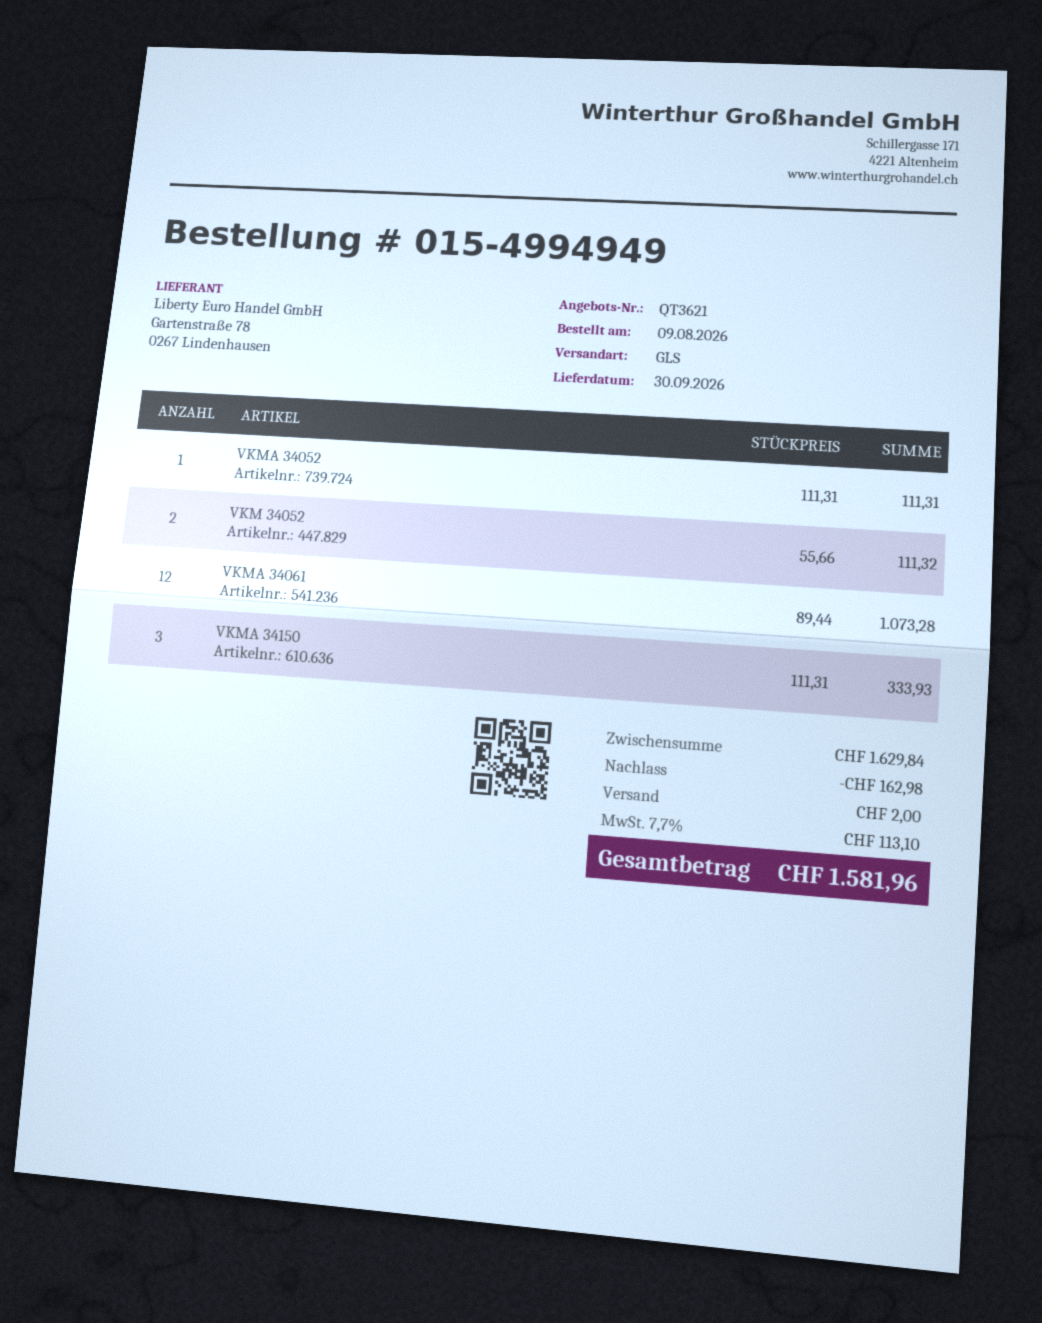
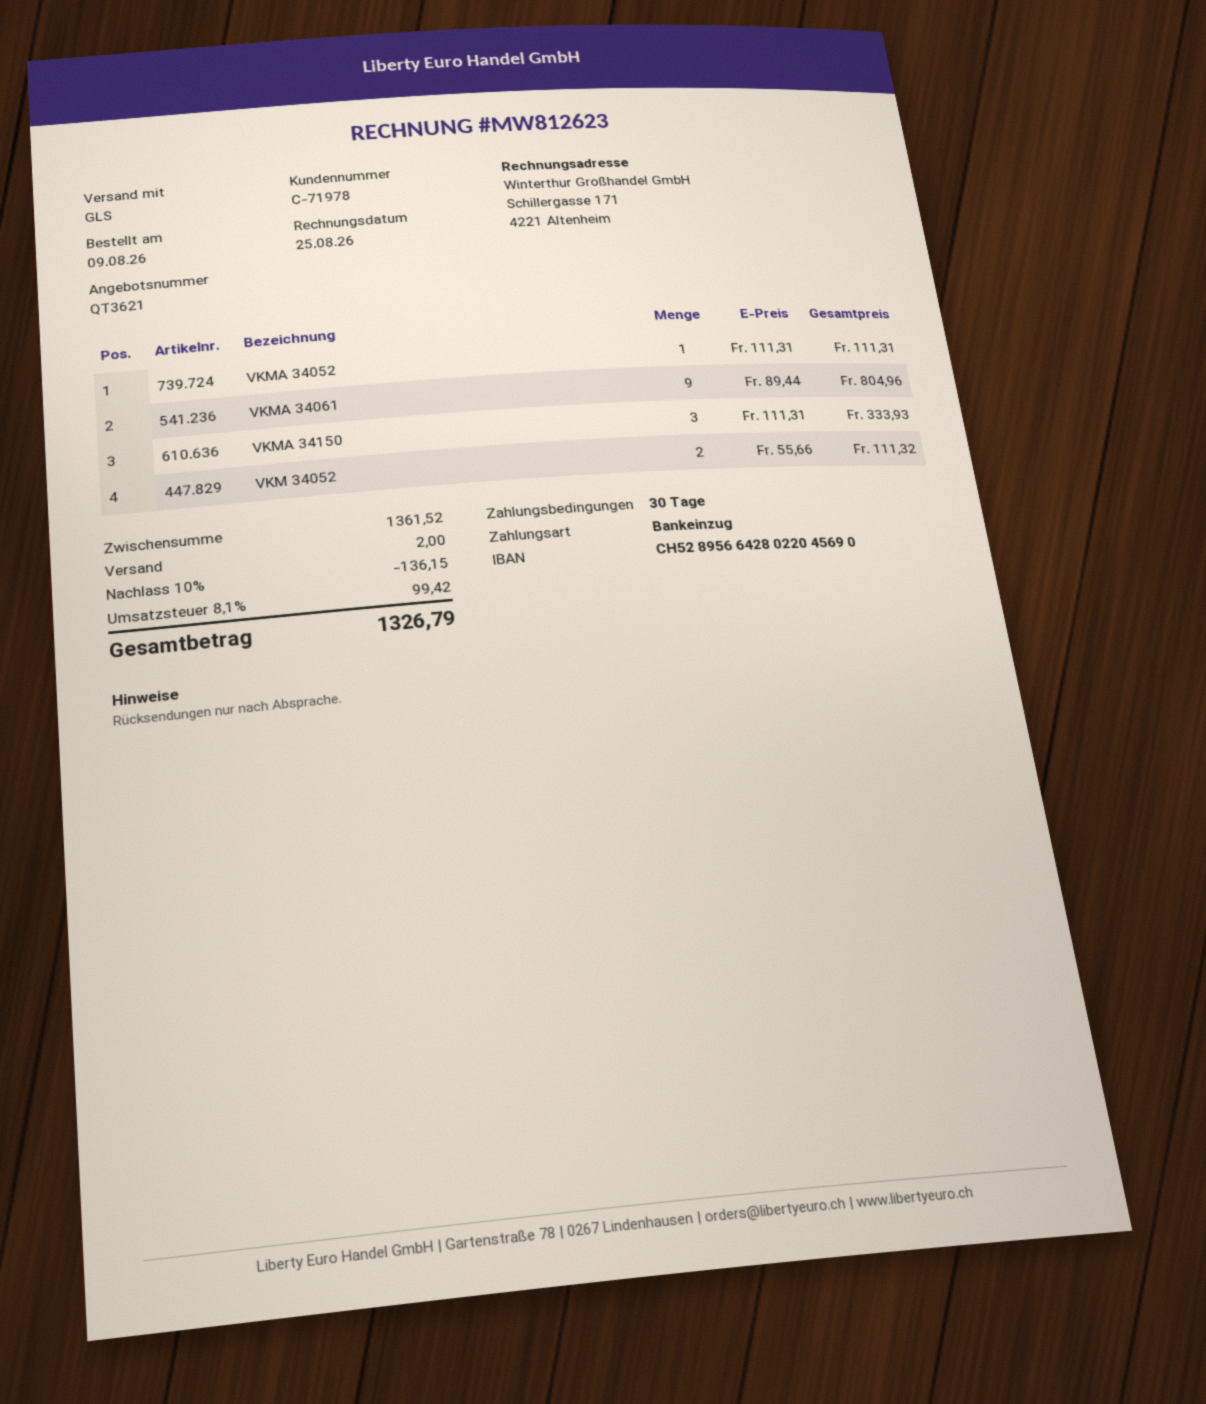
VKMA 34061: 12 x 89.44 = 1073.28 -> 9 x 89.44 = 804.96
subtotal: 1629.84 -> 1361.52
discount: 162.98 -> 136.15
tax: 7.7% = 113.10 -> 8.1% = 99.42
total: 1581.96 -> 1326.79

